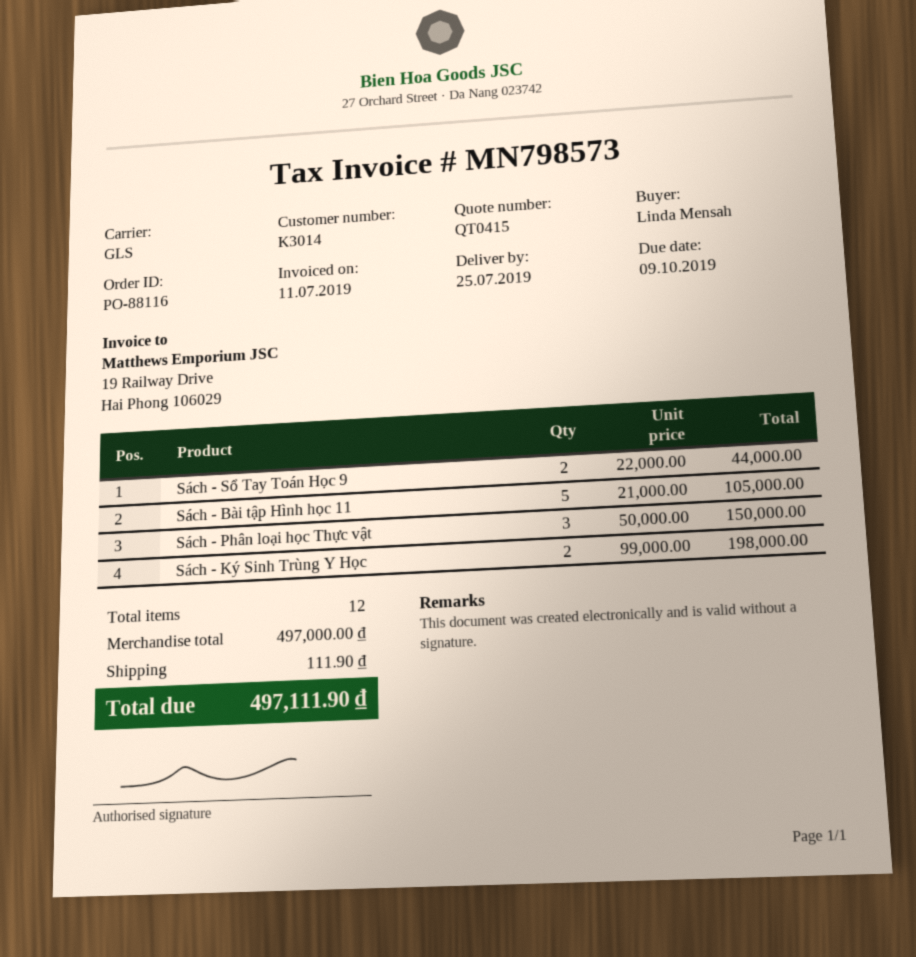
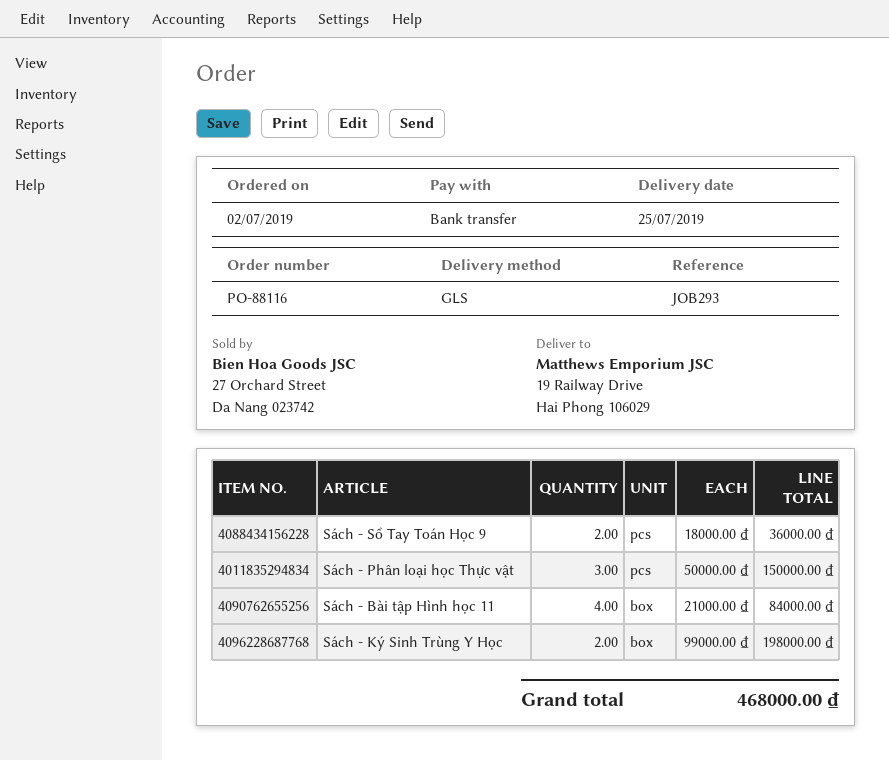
Sách - Sổ Tay Toán Học 9: 2 x 22000.00 = 44000.00 -> 2 x 18000.00 = 36000.00
Sách - Bài tập Hình học 11: 5 x 21000.00 = 105000.00 -> 4 x 21000.00 = 84000.00
shipping: 111.90 -> none
total: 497111.90 -> 468000.00

